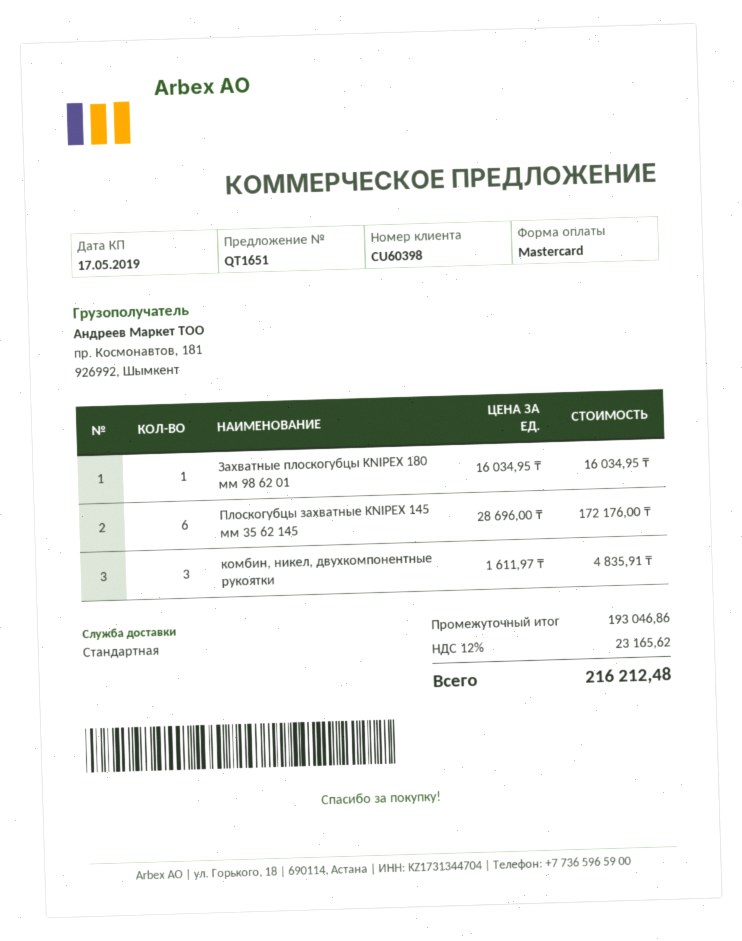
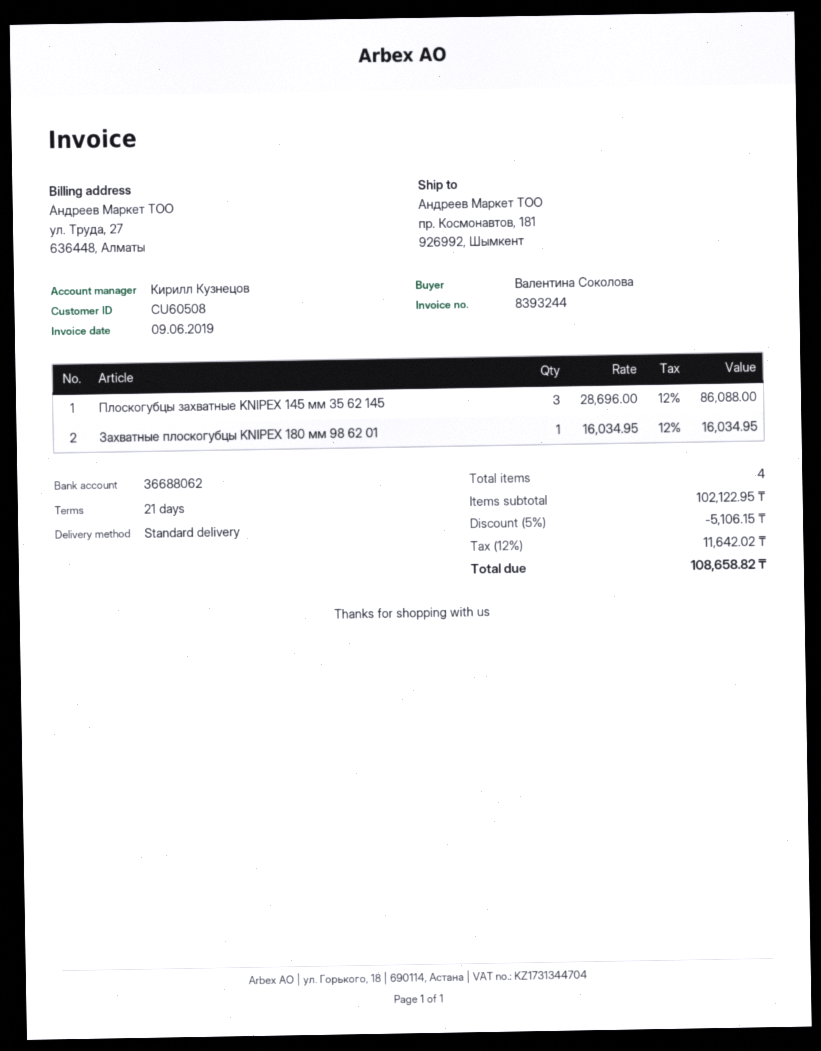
customer number: CU60398 -> CU60508
Плоскогубцы захватные KNIPEX 145 мм 35 62 145: 6 x 28696.00 = 172176.00 -> 3 x 28696.00 = 86088.00
комбин, никел, двухкомпонентные рукоятки: 3 x 1611.97 = 4835.91 -> none
subtotal: 193046.86 -> 102122.95
discount: none -> 5% = 5106.15
tax: 12% = 23165.62 -> 12% = 11642.02
total: 216212.48 -> 108658.82

